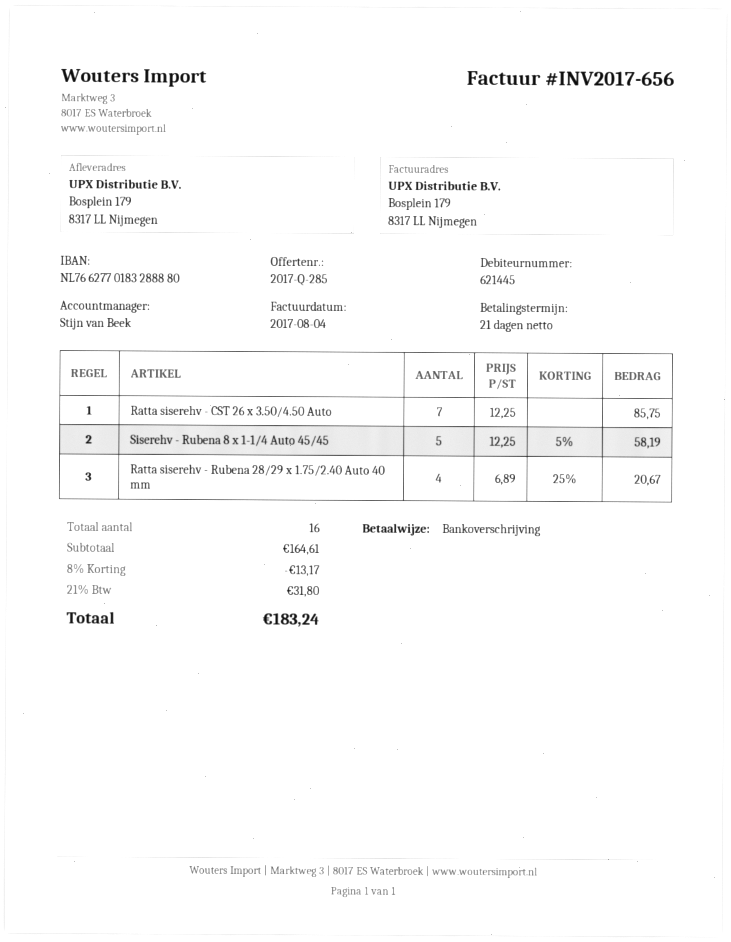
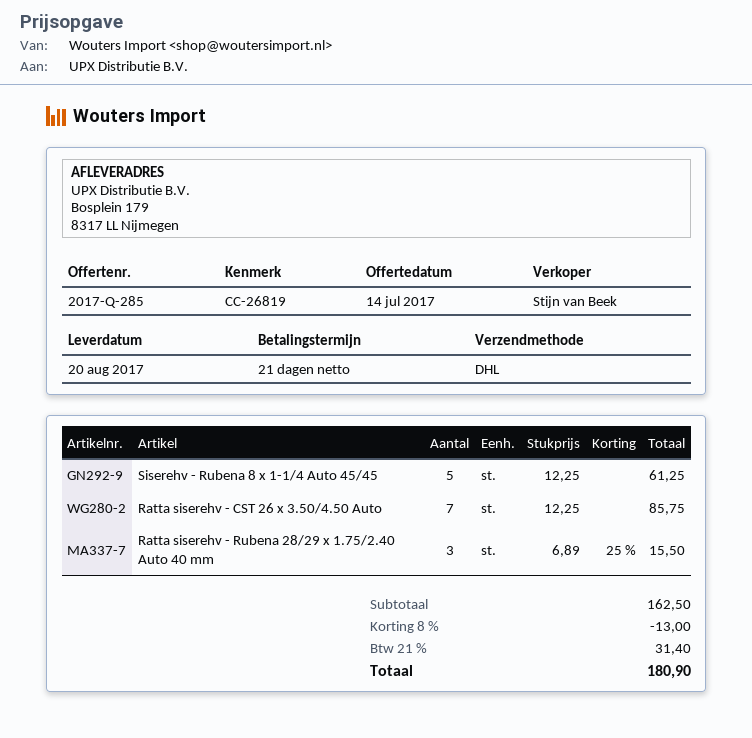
Siserehv - Rubena 8 x 1-1/4 Auto 45/45: 5 x 12.25 - 5% = 58.19 -> 5 x 12.25 = 61.25
Ratta siserehv - Rubena 28/29 x 1.75/2.40 Auto 40 mm: 4 x 6.89 - 25% = 20.67 -> 3 x 6.89 - 25% = 15.50
subtotal: 164.61 -> 162.50
discount: 8% = 13.17 -> 8% = 13.00
tax: 21% = 31.80 -> 21% = 31.40
total: 183.24 -> 180.90

